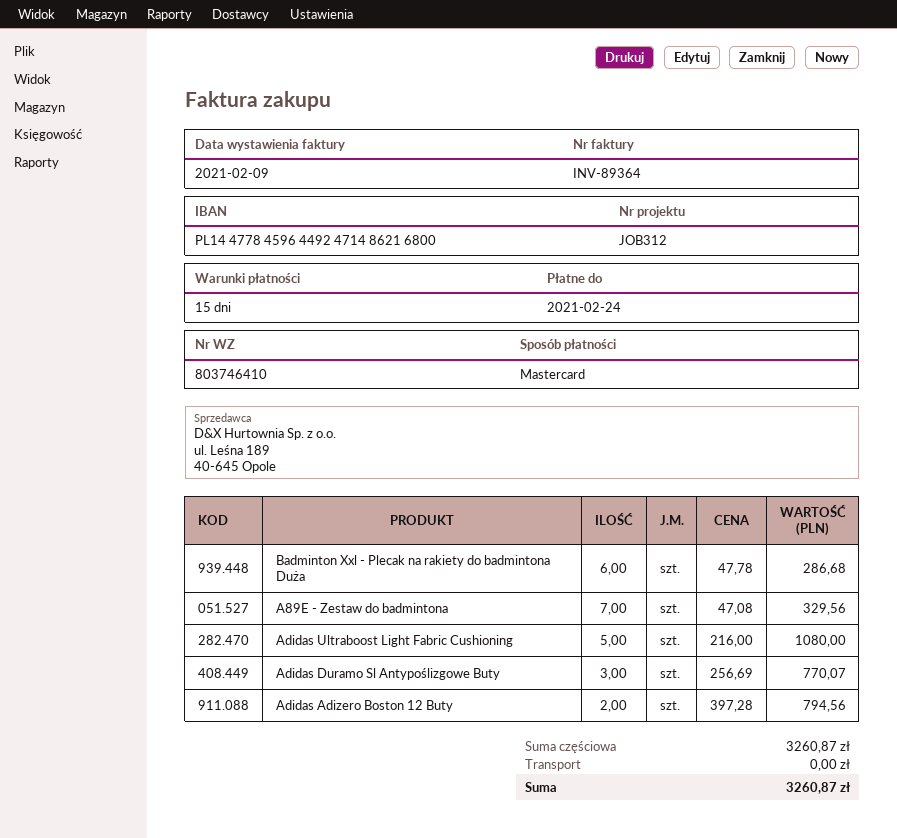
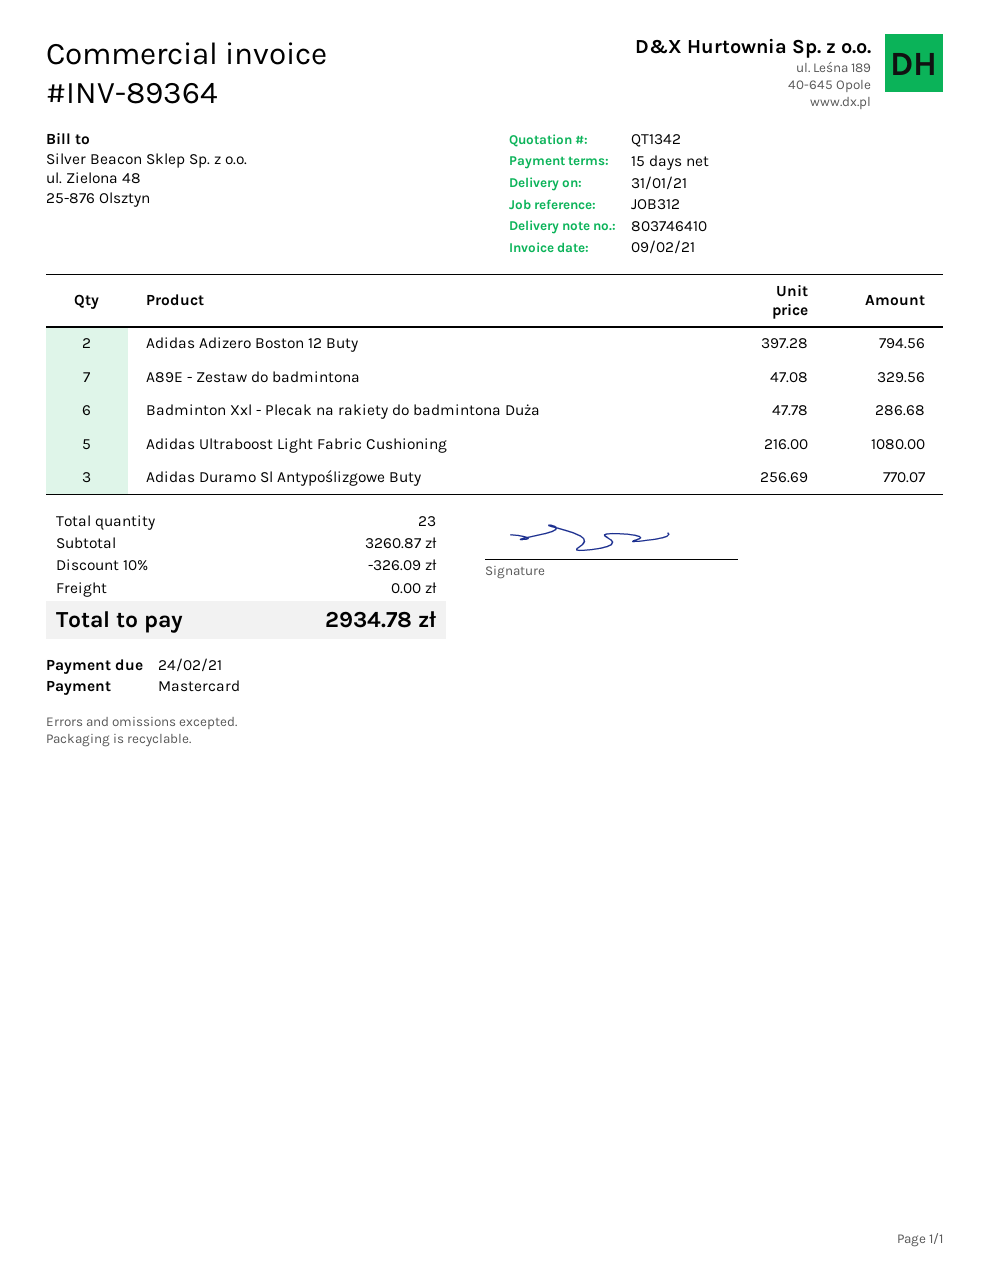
discount: none -> 10% = 326.09
total: 3260.87 -> 2934.78

